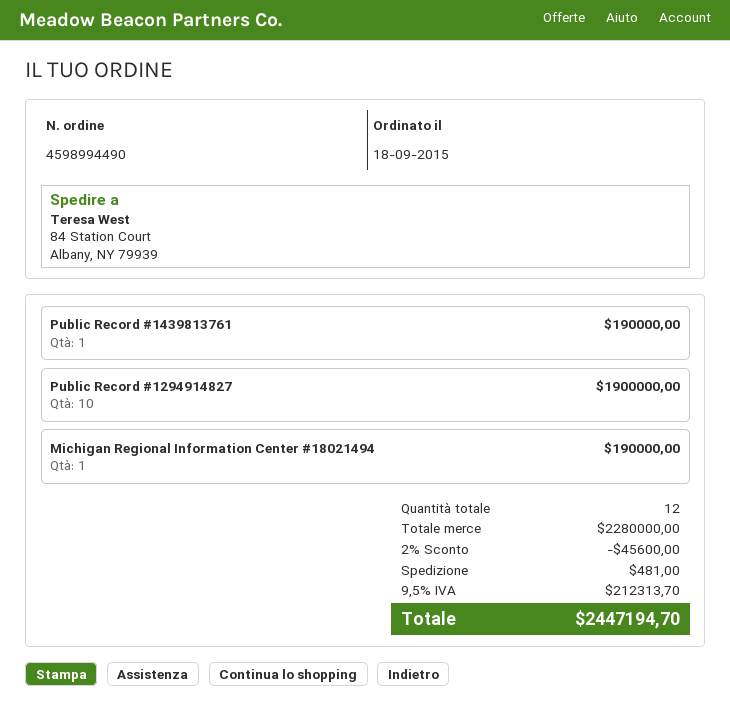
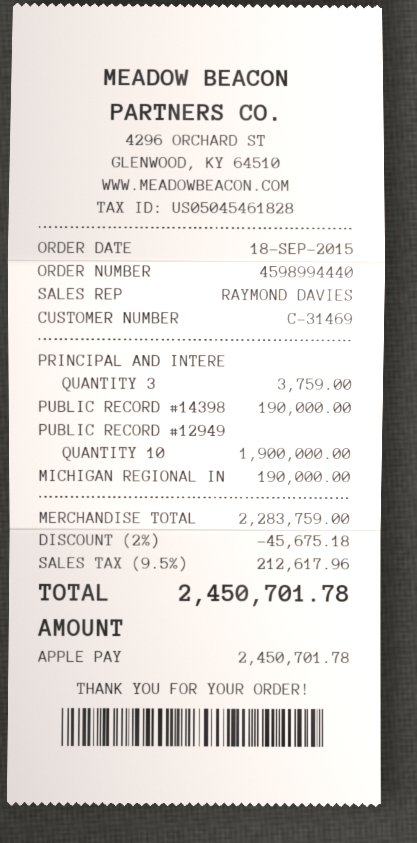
order number: 4598994490 -> 4598994440
PRINCIPAL AND INTERE: none -> 3 for 3759.00
subtotal: 2280000.00 -> 2283759.00
discount: 2% = 45600.00 -> 2% = 45675.18
shipping: 481.00 -> none
tax: 9.5% = 212313.70 -> 9.5% = 212617.96
total: 2447194.70 -> 2450701.78

